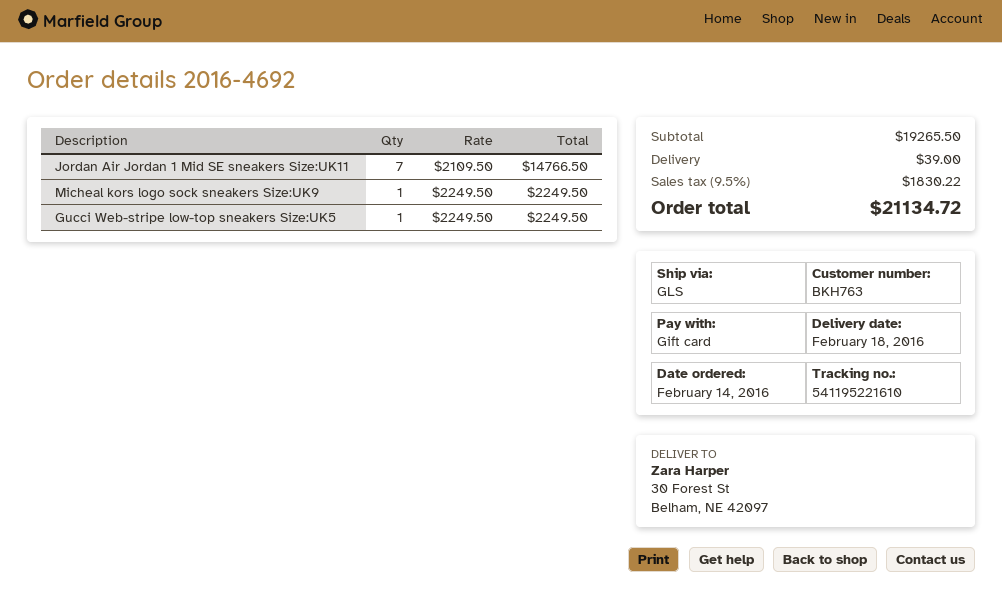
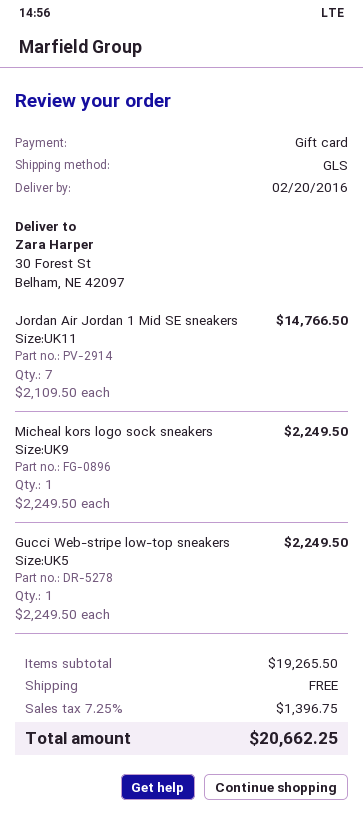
delivery date: 2016-02-18 -> 2016-02-20
shipping: 39.00 -> 0.00
tax: 9.5% = 1830.22 -> 7.25% = 1396.75
total: 21134.72 -> 20662.25

